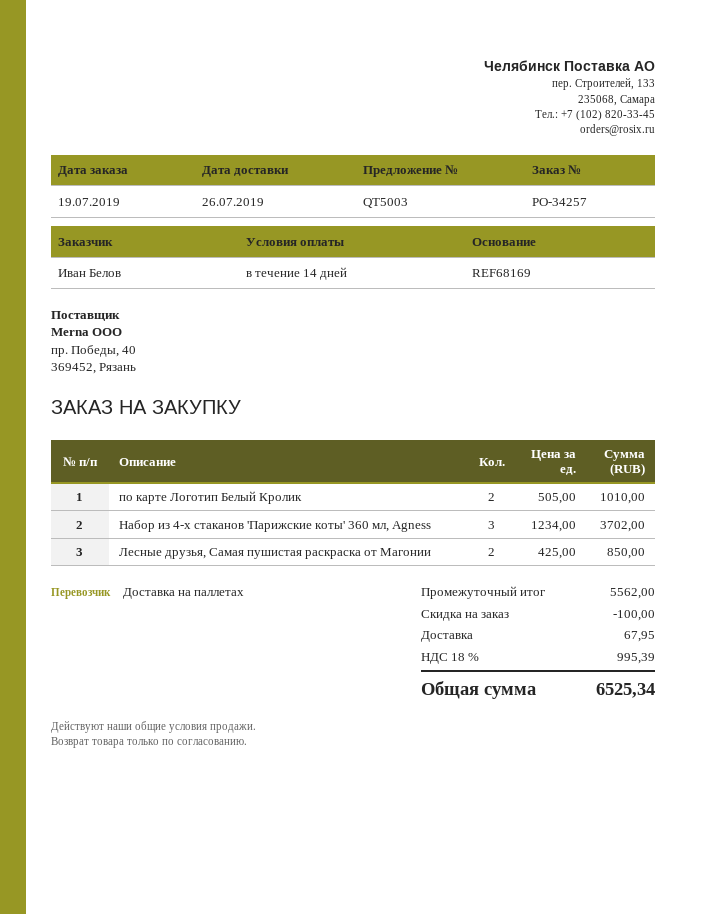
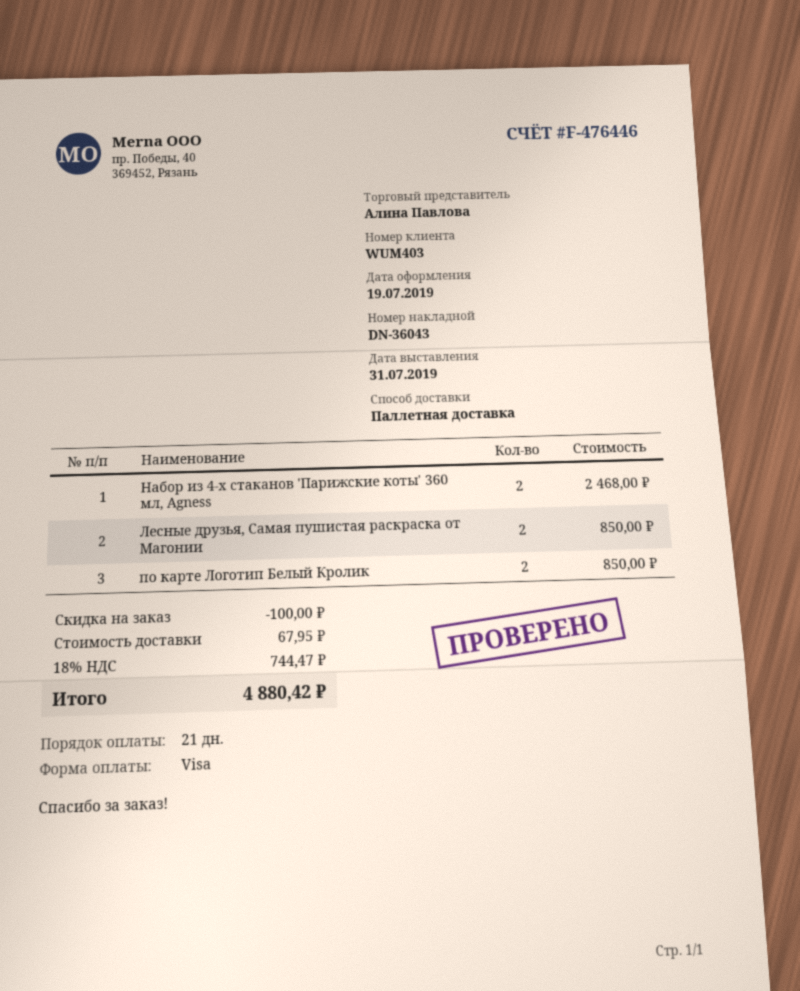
payment terms: 14 days -> 21 days
по карте Логотип Белый Кролик: 2 for 1010.00 -> 2 for 850.00
Набор из 4-х стаканов 'Парижские коты' 360 мл, Agness: 3 for 3702.00 -> 2 for 2468.00
tax: 18% = 995.39 -> 18% = 744.47
total: 6525.34 -> 4880.42

